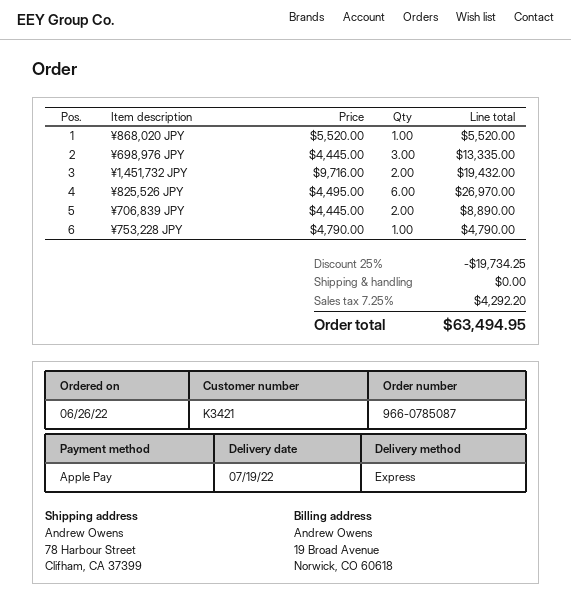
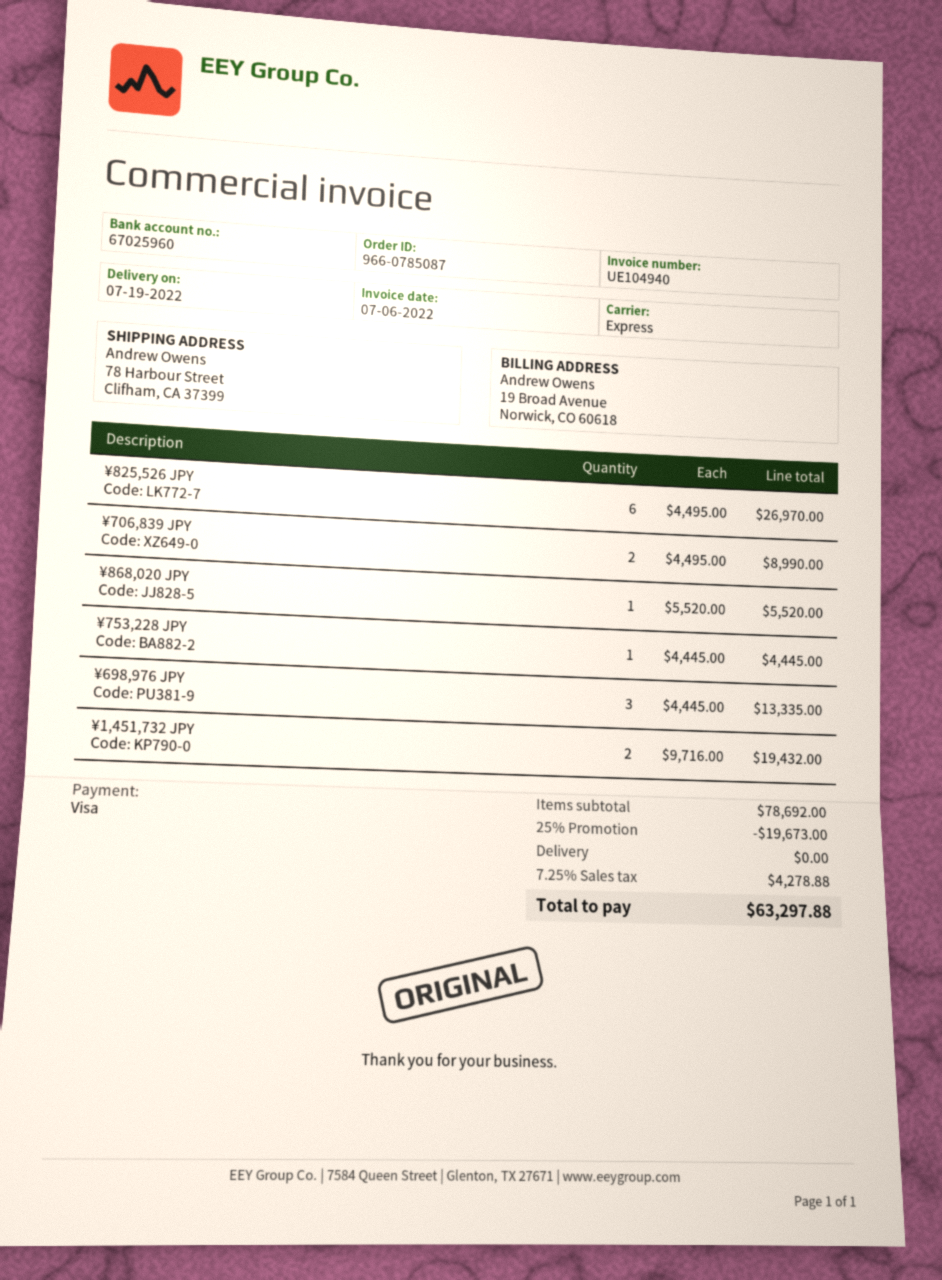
payment method: Apple Pay -> Visa
¥706,839 JPY: 2 x 4445.00 = 8890.00 -> 2 x 4495.00 = 8990.00
¥753,228 JPY: 1 x 4790.00 = 4790.00 -> 1 x 4445.00 = 4445.00
discount: 25% = 19734.25 -> 25% = 19673.00
tax: 7.25% = 4292.20 -> 7.25% = 4278.88
total: 63494.95 -> 63297.88

